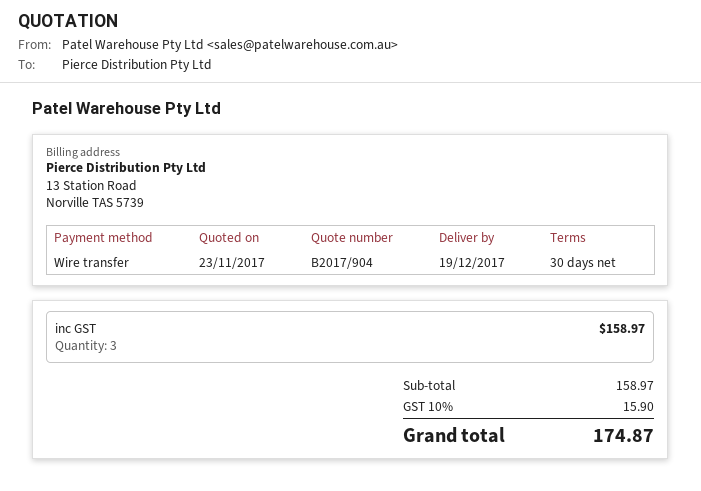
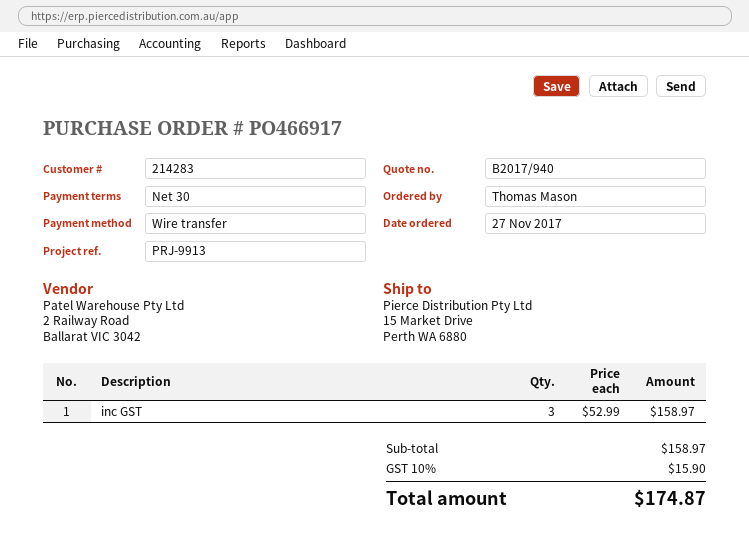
quote number: B2017/904 -> B2017/940

